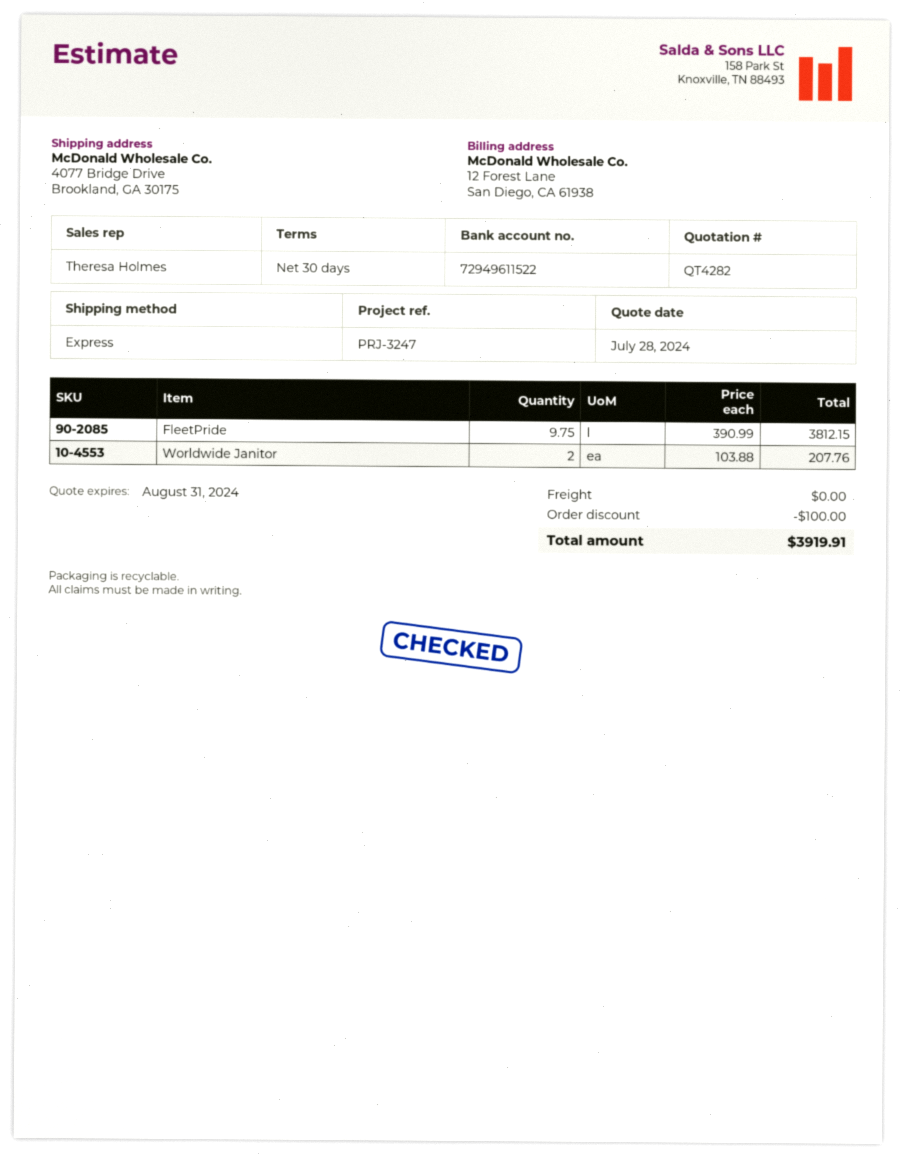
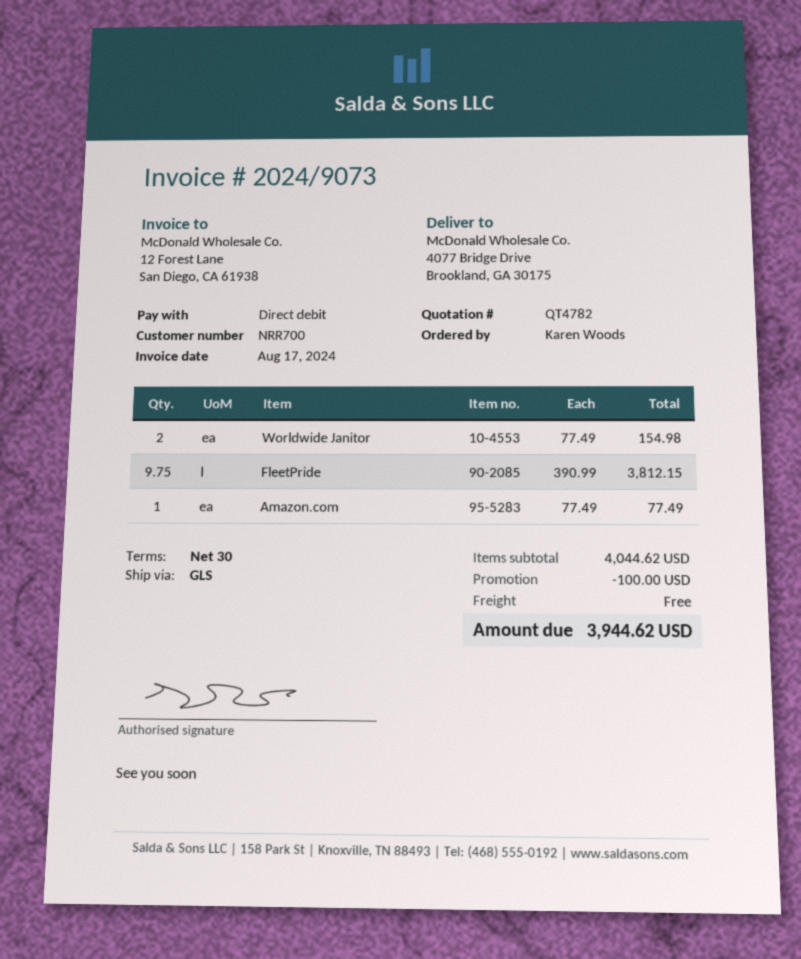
quote number: QT4282 -> QT4782
shipping method: express -> GLS
Worldwide Janitor: 2 x 103.88 = 207.76 -> 2 x 77.49 = 154.98
Amazon.com: none -> 1 x 77.49 = 77.49
total: 3919.91 -> 3944.62

